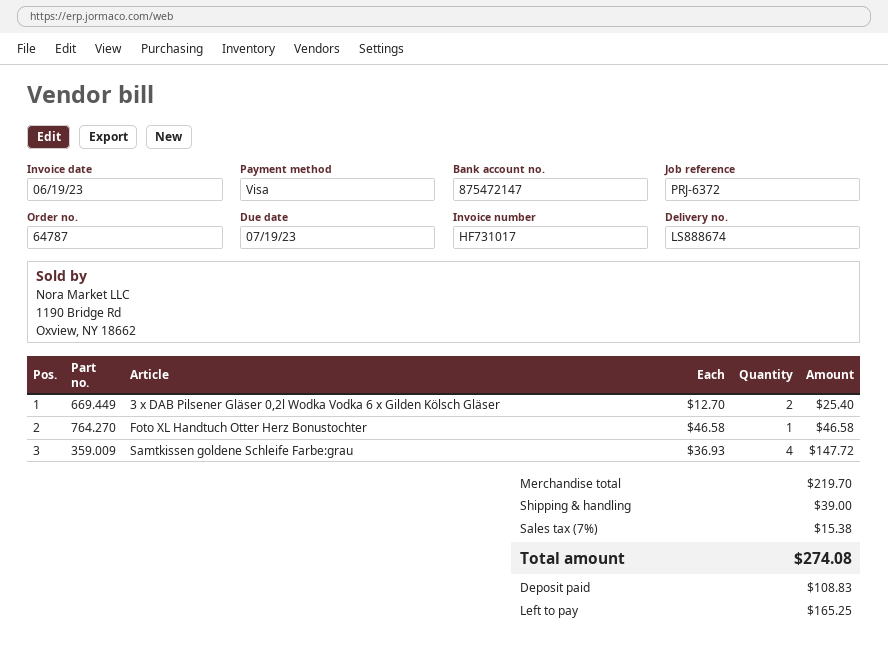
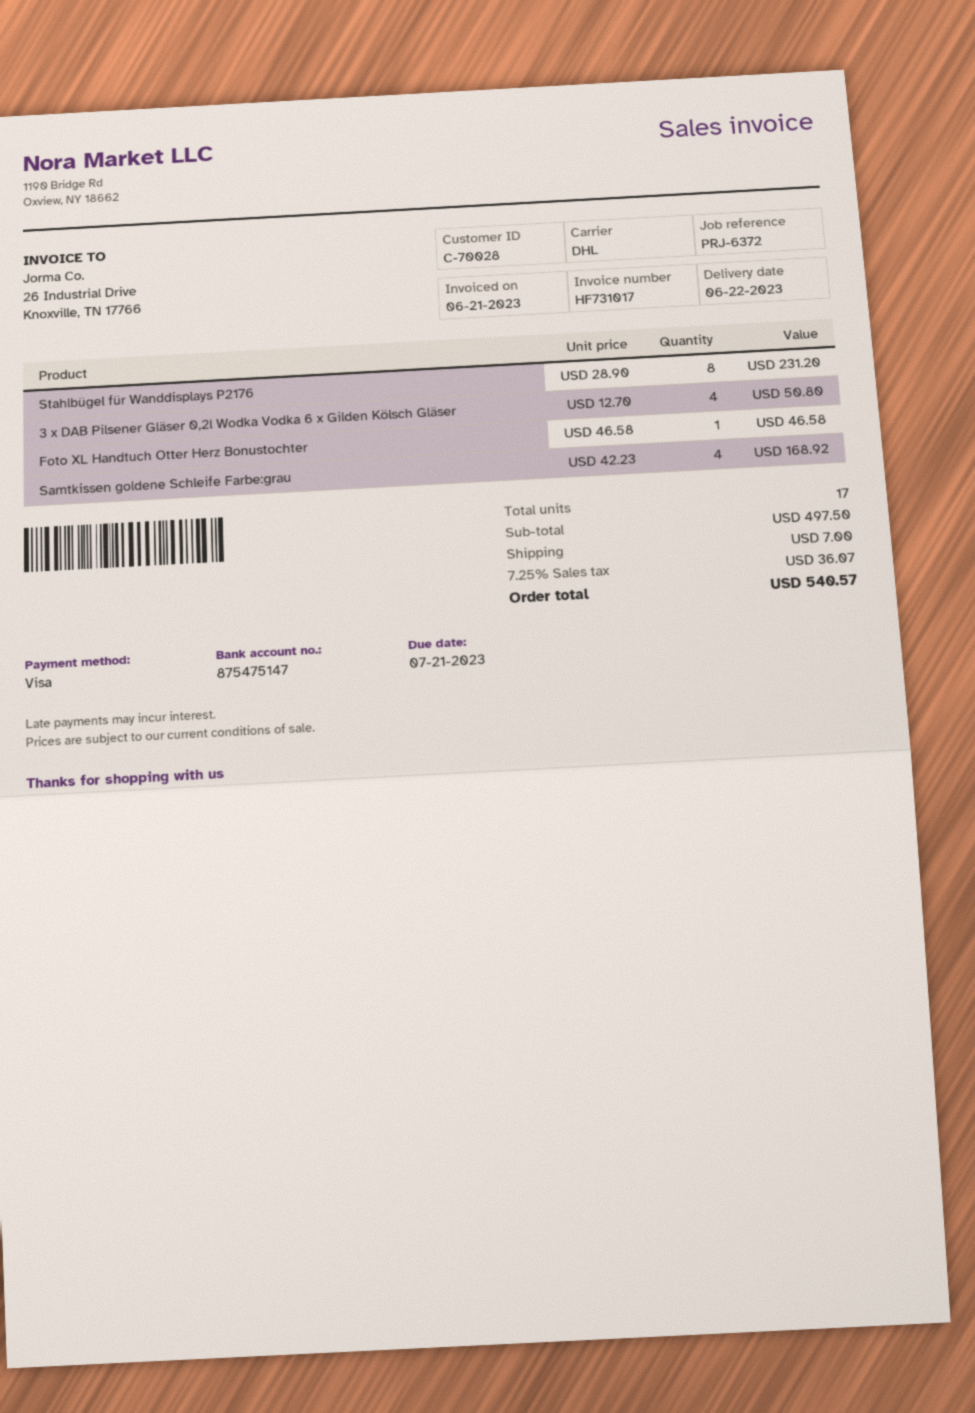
invoice date: 2023-06-19 -> 2023-06-21
due date: 2023-07-19 -> 2023-07-21
bank account: 875472147 -> 875475147
3 x DAB Pilsener Gläser 0,2l Wodka Vodka 6 x Gilden Kölsch Gläser: 2 x 12.70 = 25.40 -> 4 x 12.70 = 50.80
Samtkissen goldene Schleife Farbe:grau: 4 x 36.93 = 147.72 -> 4 x 42.23 = 168.92
Stahlbügel für Wanddisplays P2176: none -> 8 x 28.90 = 231.20
subtotal: 219.70 -> 497.50
shipping: 39.00 -> 7.00
tax: 7% = 15.38 -> 7.25% = 36.07
total: 274.08 -> 540.57

